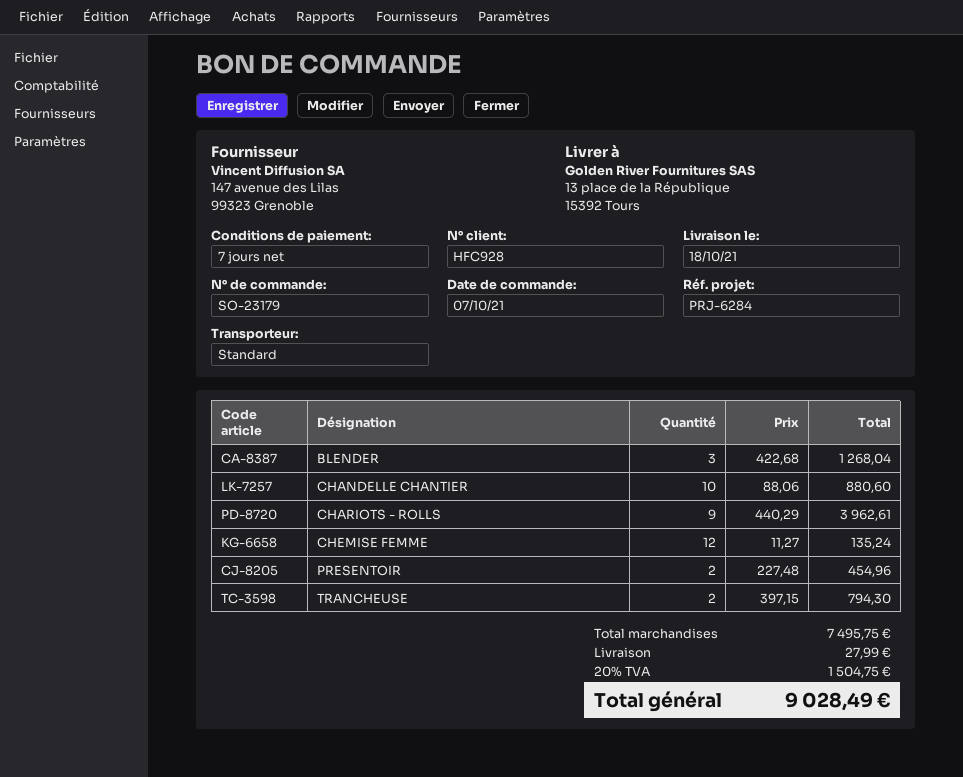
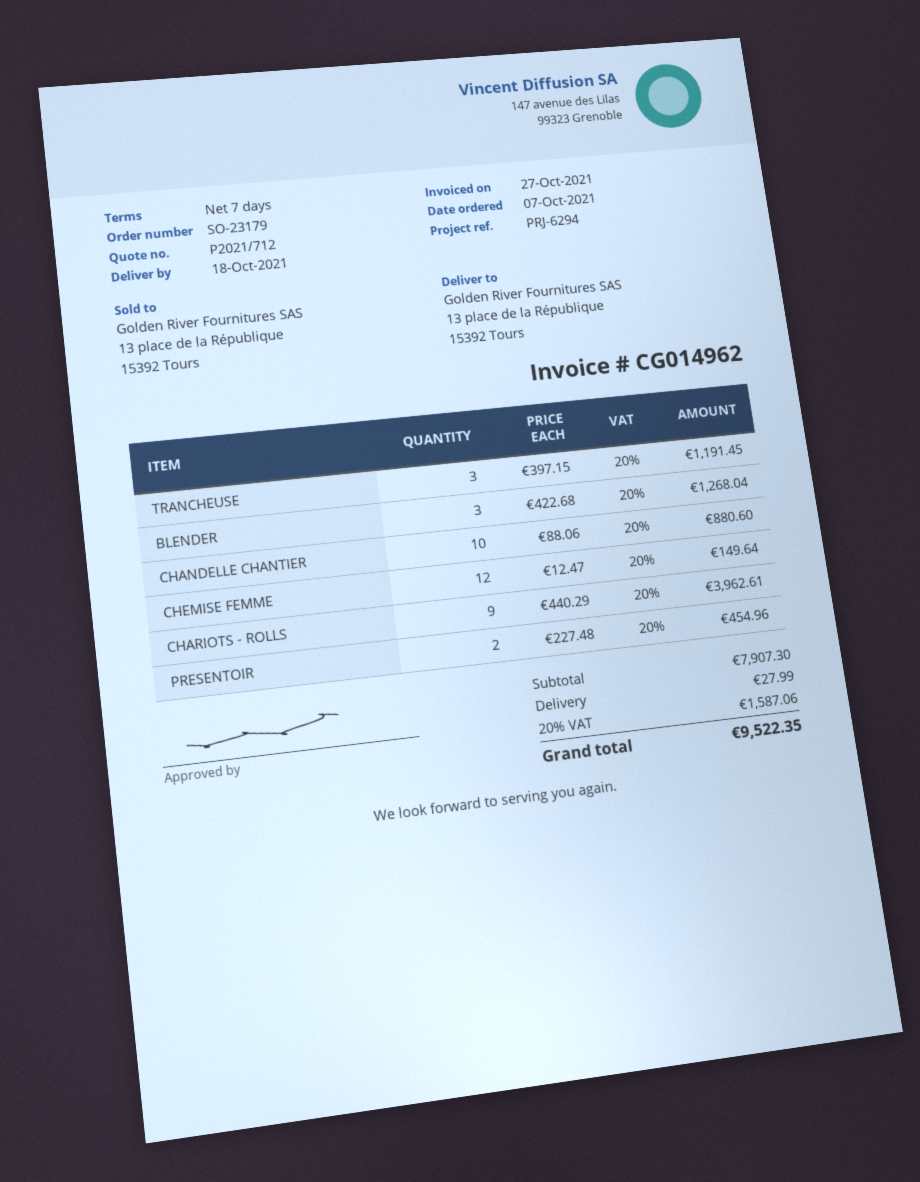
reference: PRJ-6284 -> PRJ-6294
CHEMISE FEMME: 12 x 11.27 = 135.24 -> 12 x 12.47 = 149.64
TRANCHEUSE: 2 x 397.15 = 794.30 -> 3 x 397.15 = 1191.45
subtotal: 7495.75 -> 7907.30
tax: 20% = 1504.75 -> 20% = 1587.06
total: 9028.49 -> 9522.35

